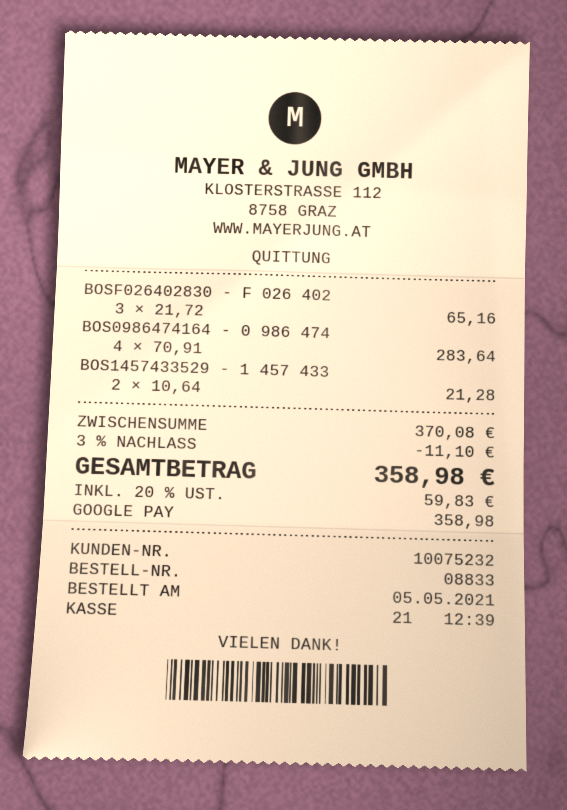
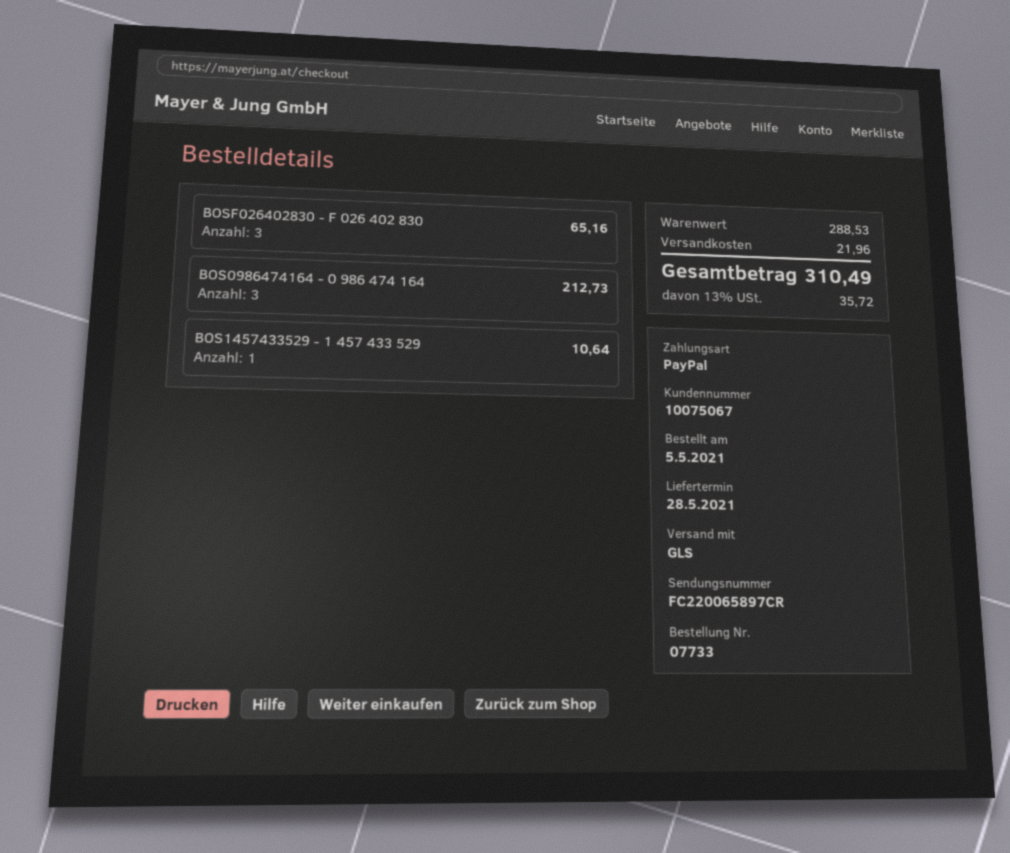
order number: 08833 -> 07733
customer number: 10075232 -> 10075067
payment method: Google Pay -> PayPal
BOS0986474164 - 0 986 474: 4 for 283.64 -> 3 for 212.73
BOS1457433529 - 1 457 433: 2 for 21.28 -> 1 for 10.64
subtotal: 370.08 -> 288.53
discount: 3% = 11.10 -> none
shipping: none -> 21.96
tax: 20% = 59.83 -> 13% = 35.72
total: 358.98 -> 310.49

